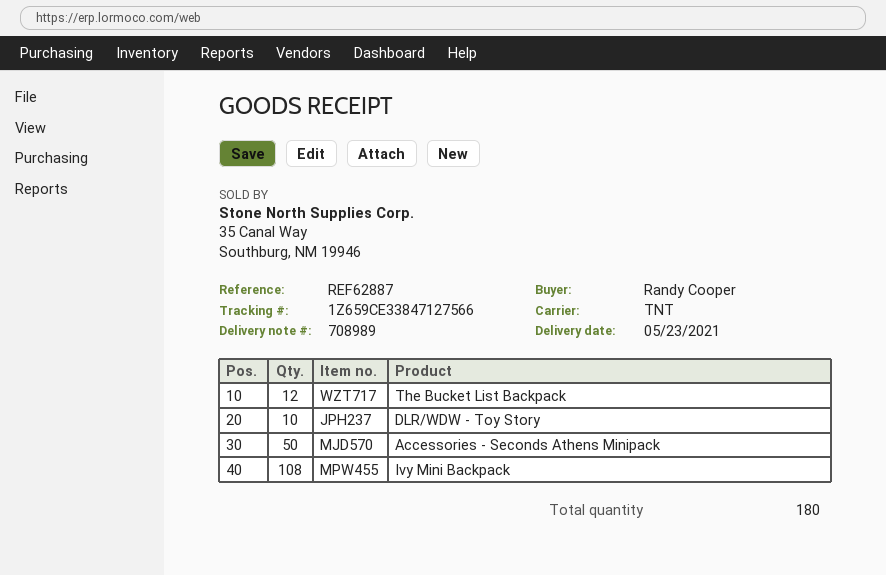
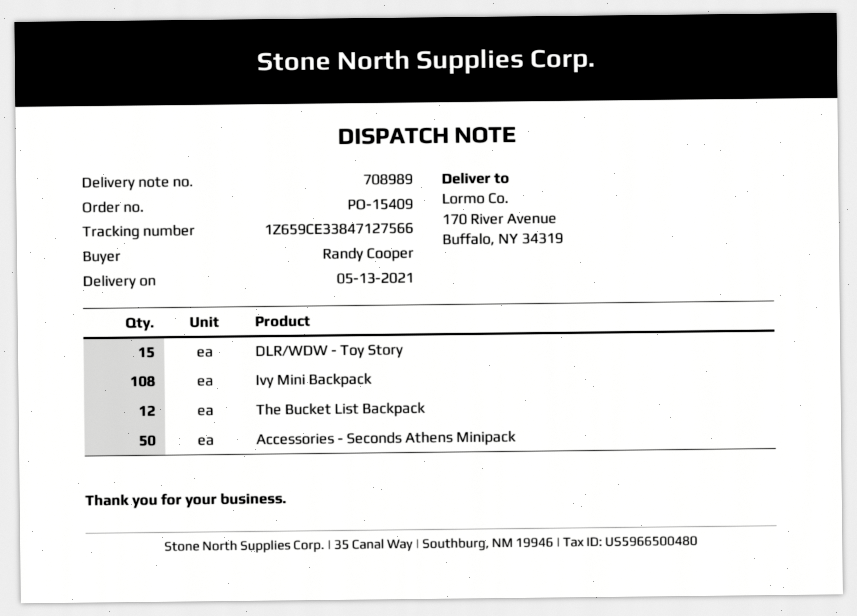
delivery date: 2021-05-23 -> 2021-05-13
DLR/WDW - Toy Story: 10 -> 15

